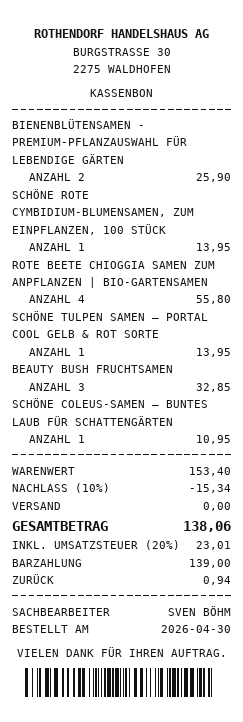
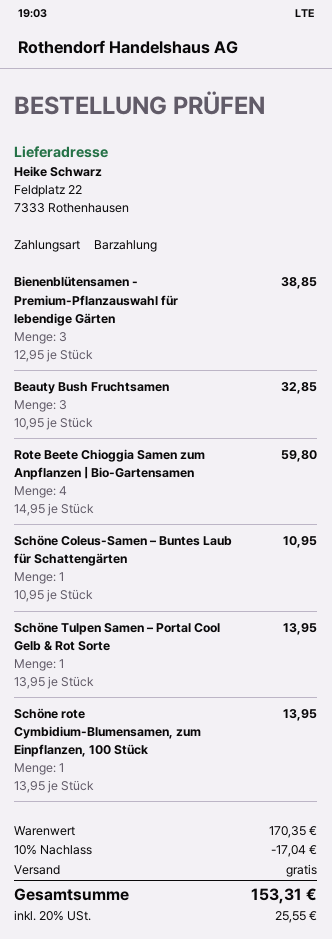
BIENENBLÜTENSAMEN - PREMIUM-PFLANZAUSWAHL FÜR LEBENDIGE GÄRTEN: 2 for 25.90 -> 3 for 38.85
ROTE BEETE CHIOGGIA SAMEN ZUM ANPFLANZEN | BIO-GARTENSAMEN: 4 for 55.80 -> 4 for 59.80
subtotal: 153.40 -> 170.35
discount: 10% = 15.34 -> 10% = 17.04
tax: 20% = 23.01 -> 20% = 25.55
total: 138.06 -> 153.31

